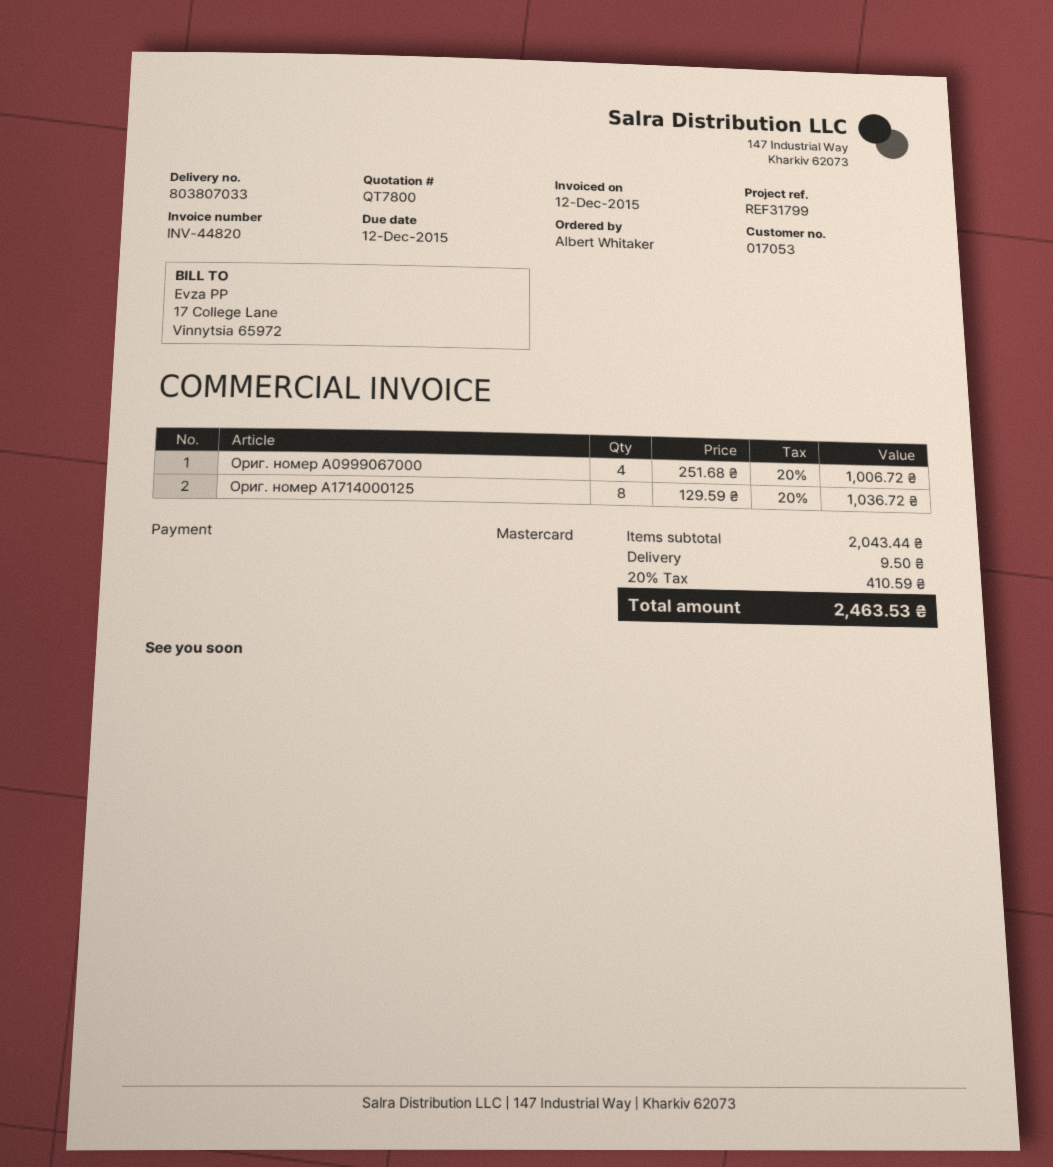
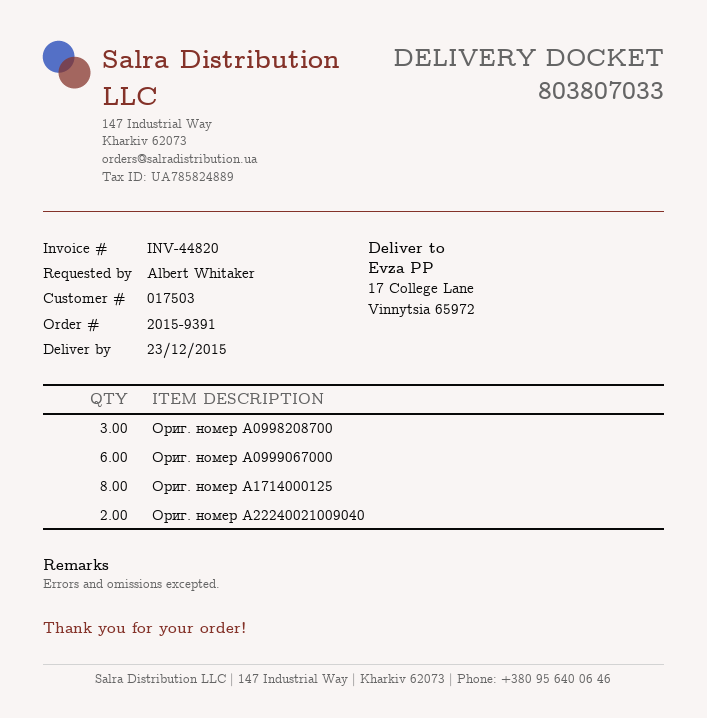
customer number: 017053 -> 017503
Ориг. номер A0999067000: 4 -> 6
Ориг. номер A0998208700: none -> 3
Ориг. номер A22240021009040: none -> 2

